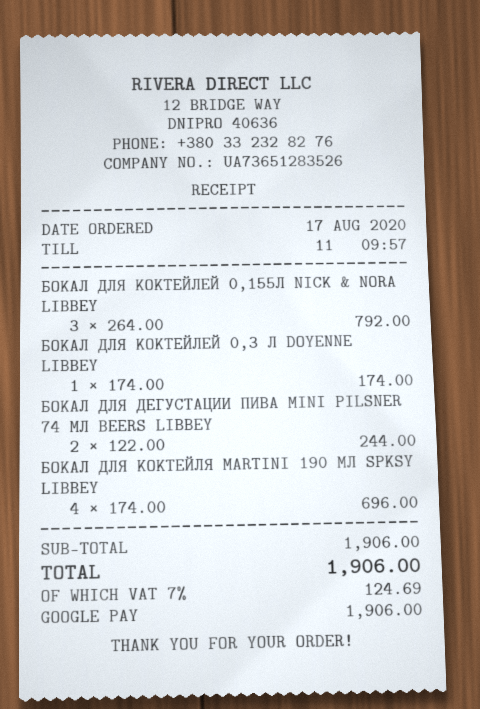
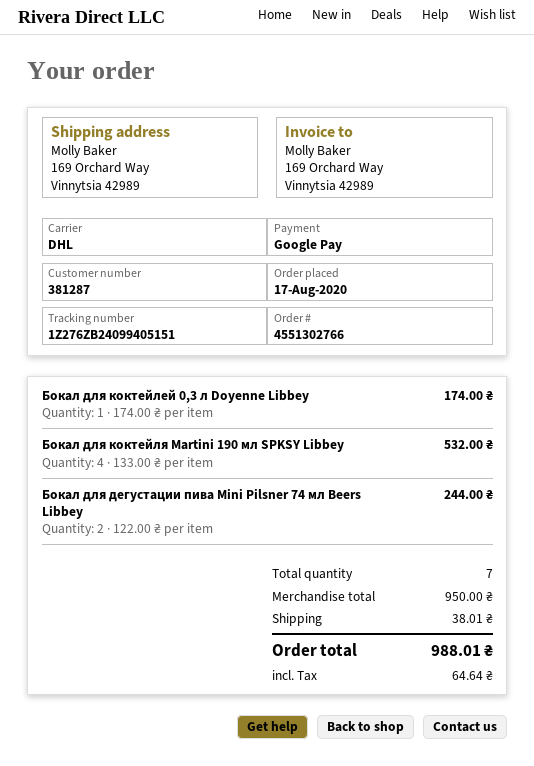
БОКАЛ ДЛЯ КОКТЕЙЛЕЙ 0,155Л NICK & NORA LIBBEY: 3 x 264.00 = 792.00 -> none
БОКАЛ ДЛЯ КОКТЕЙЛЯ MARTINI 190 МЛ SPKSY LIBBEY: 4 x 174.00 = 696.00 -> 4 x 133.00 = 532.00
subtotal: 1906.00 -> 950.00
shipping: none -> 38.01
tax: 124.69 -> 64.64
total: 1906.00 -> 988.01

